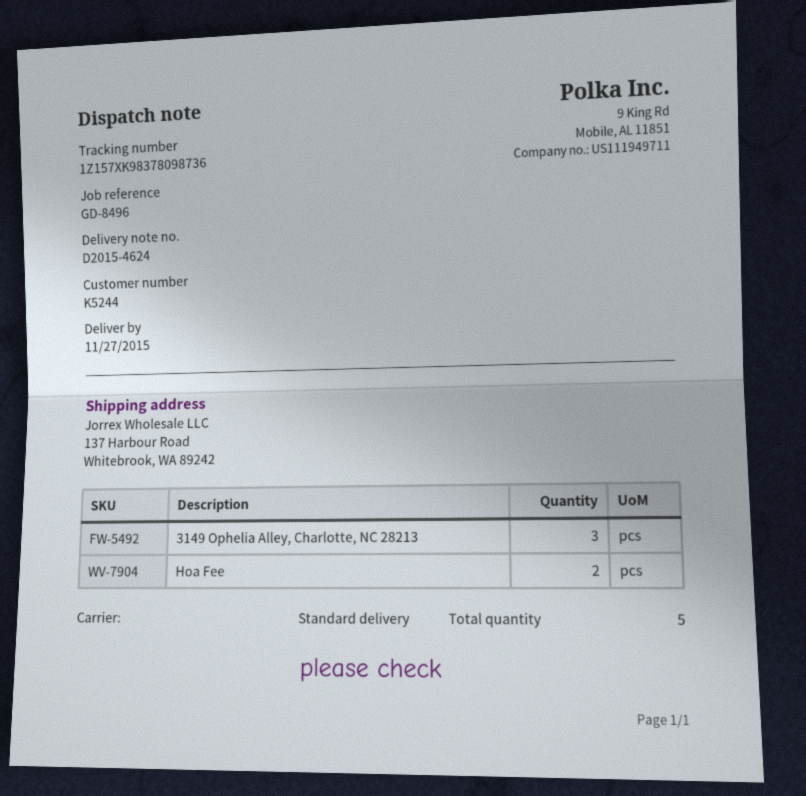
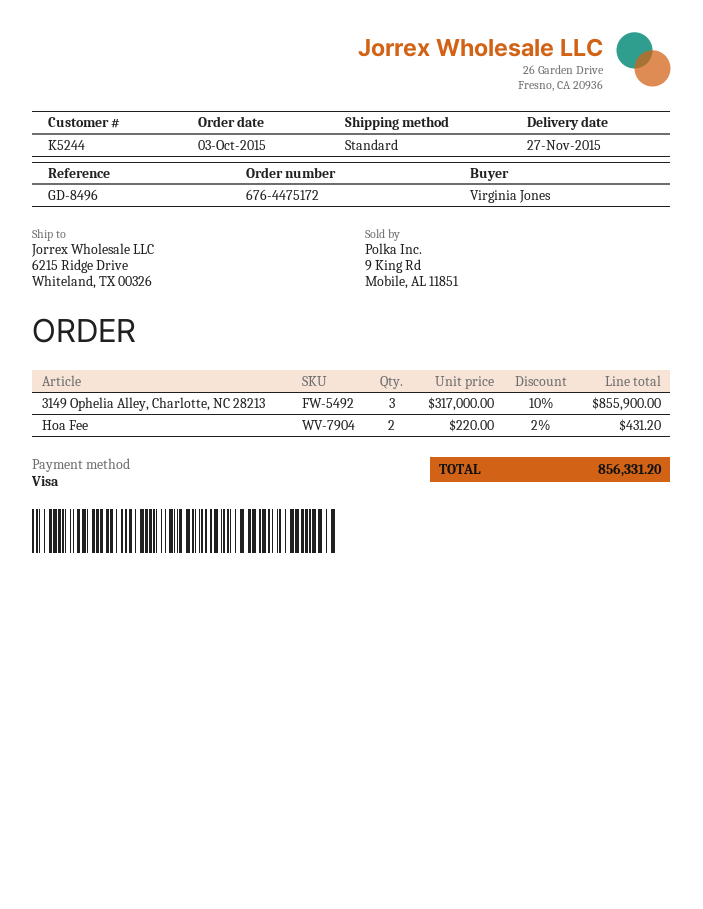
ship to: 137 Harbour Road, Whitebrook, WA 89242 -> 6215 Ridge Drive, Whiteland, TX 00326

